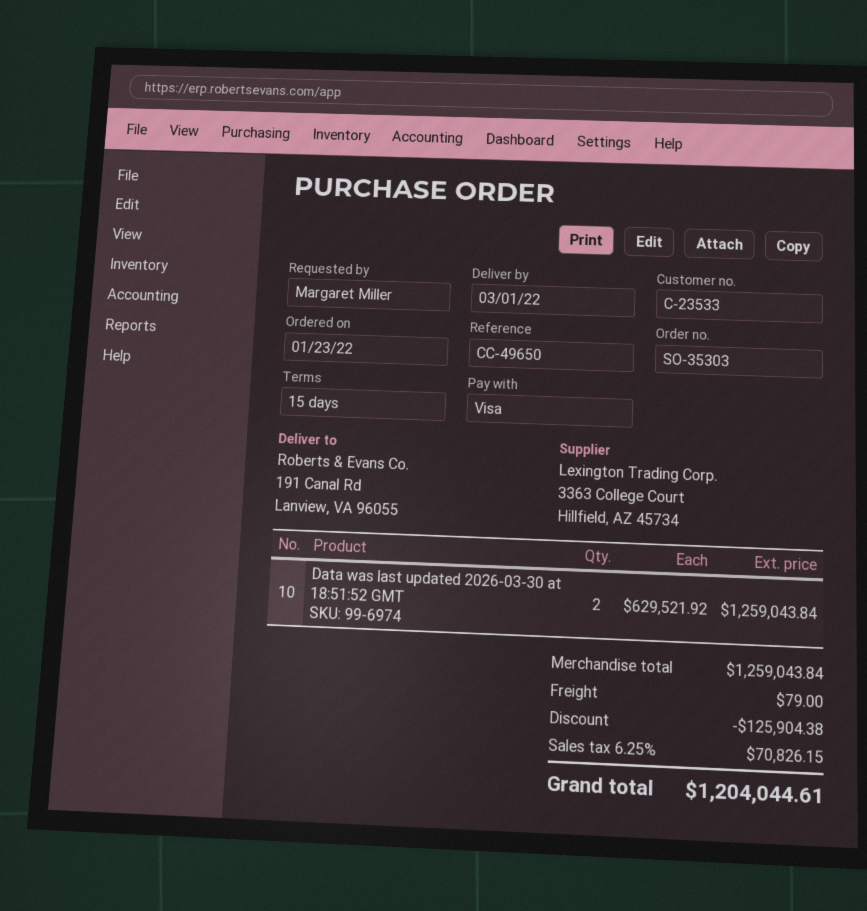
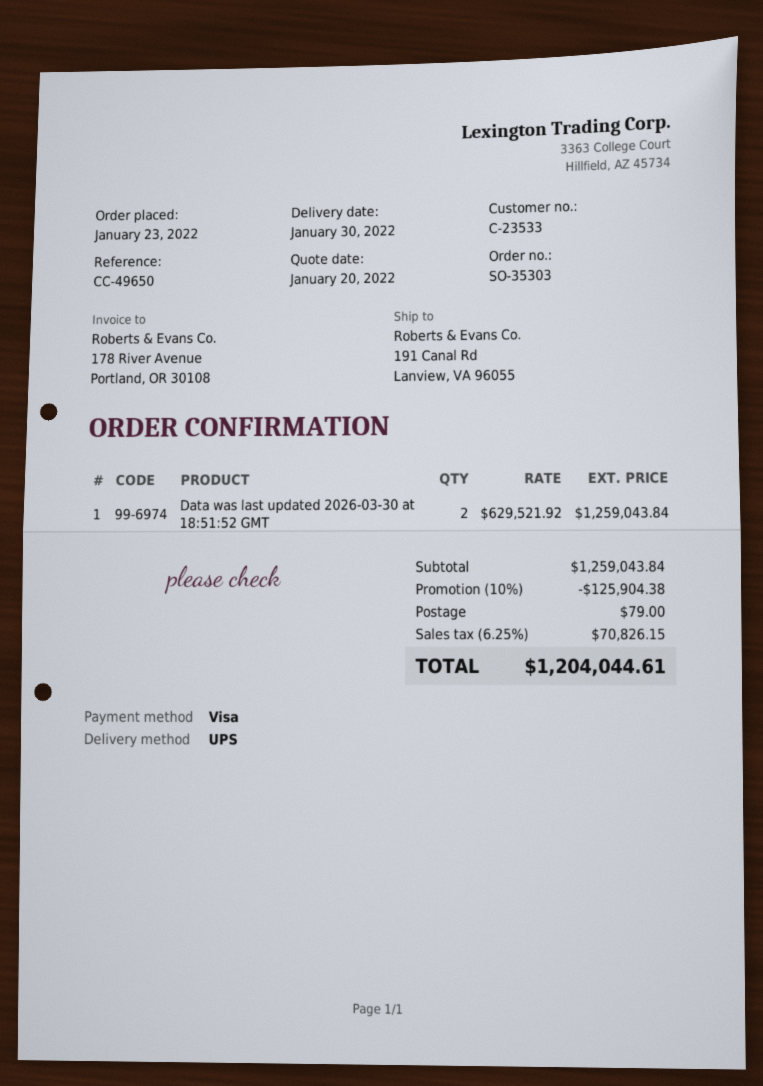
delivery date: 2022-03-01 -> 2022-01-30

